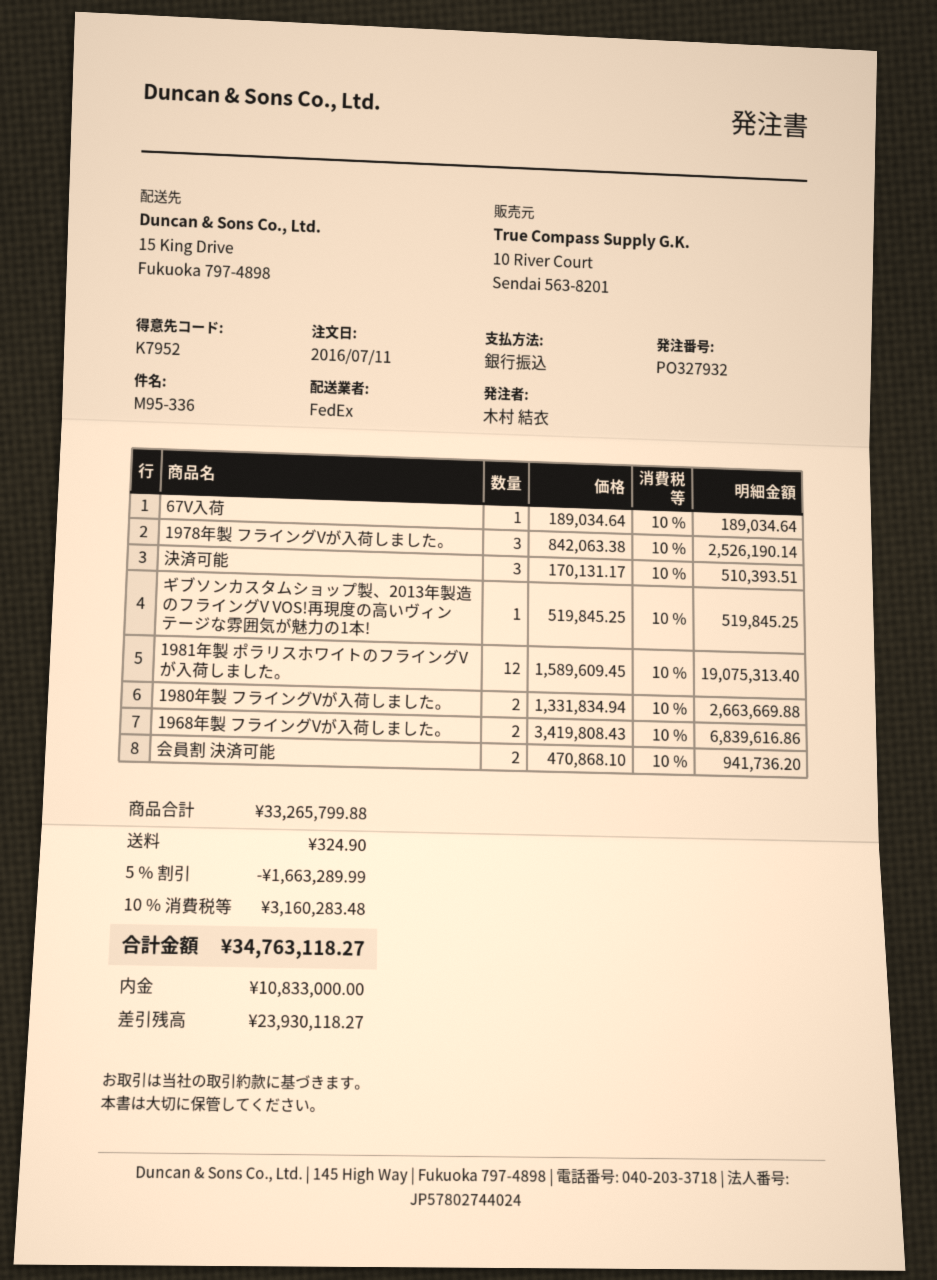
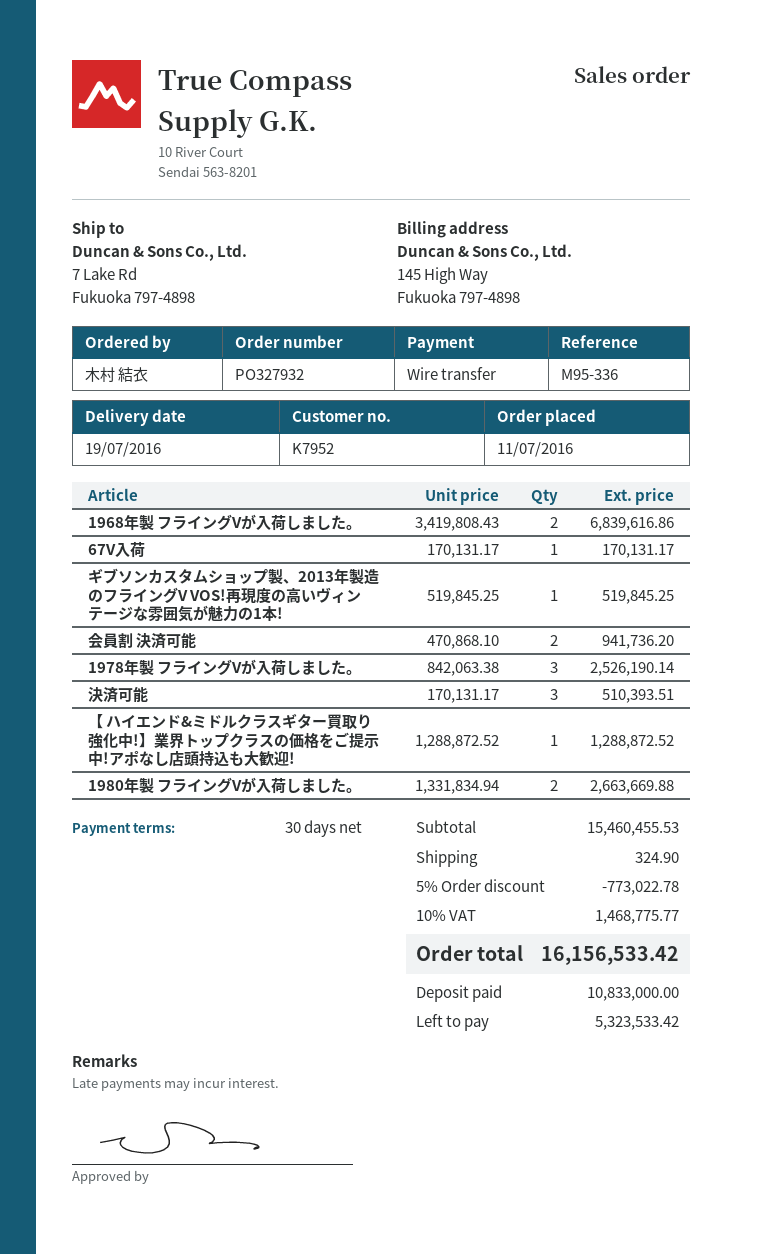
ship to: 15 King Drive, Fukuoka 797-4898 -> 7 Lake Rd, Fukuoka 797-4898
67V入荷: 1 x 189034.64 = 189034.64 -> 1 x 170131.17 = 170131.17
1981年製 ポラリスホワイトのフライングVが入荷しました。: 12 x 1589609.45 = 19075313.40 -> none
【 ハイエンド&ミドルクラスギター買取り強化中!】業界トップクラスの価格をご提示中!アポなし店頭持込も大歓迎!: none -> 1 x 1288872.52 = 1288872.52
subtotal: 33265799.88 -> 15460455.53
discount: 5% = 1663289.99 -> 5% = 773022.78
tax: 10% = 3160283.48 -> 10% = 1468775.77
total: 34763118.27 -> 16156533.42
balance: 23930118.27 -> 5323533.42

